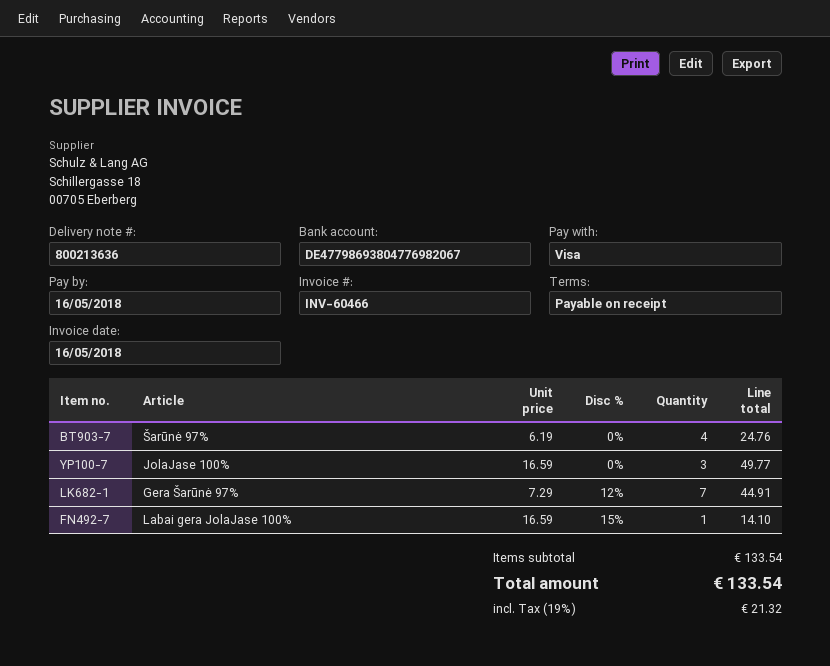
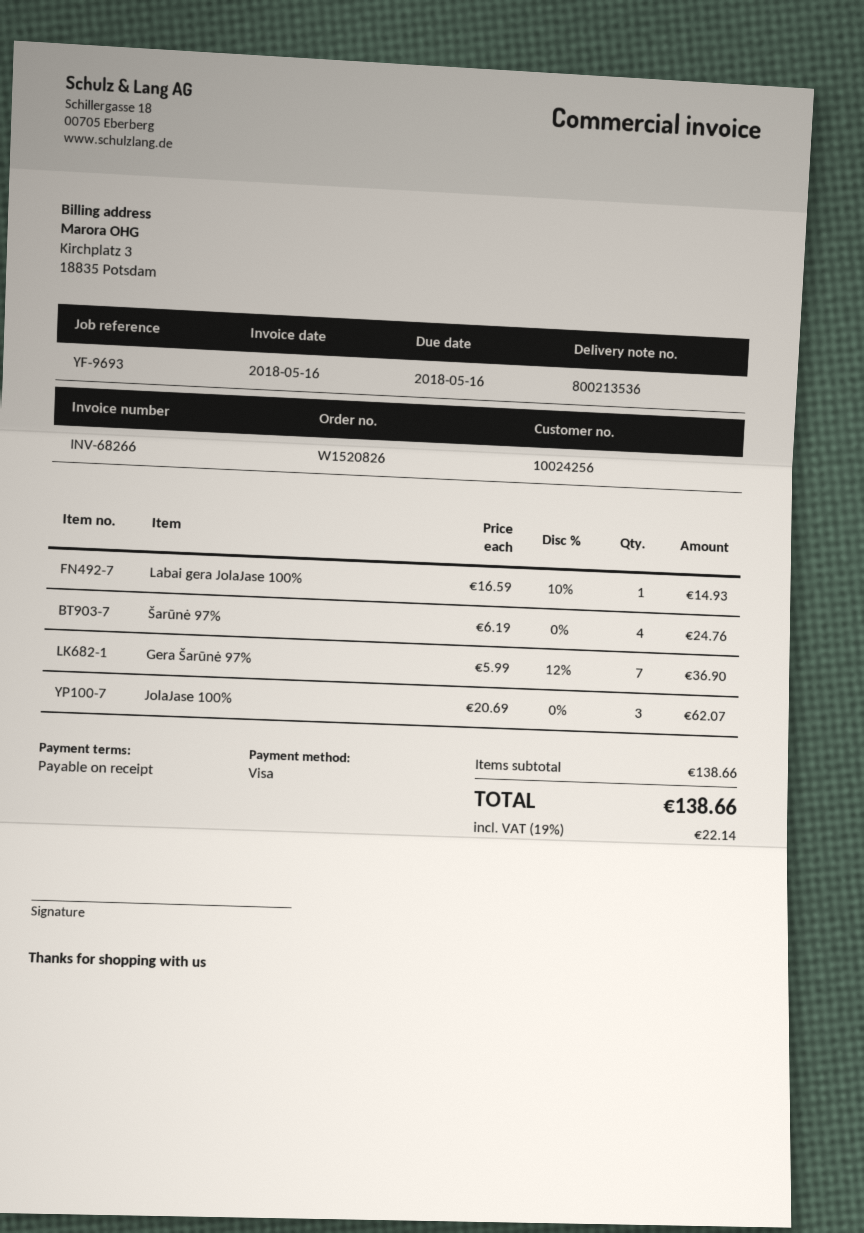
delivery note number: 800213636 -> 800213536
invoice number: INV-60466 -> INV-68266
JolaJase 100%: 3 x 16.59 = 49.77 -> 3 x 20.69 = 62.07
Gera Šarūnė 97%: 7 x 7.29 - 12% = 44.91 -> 7 x 5.99 - 12% = 36.90
Labai gera JolaJase 100%: 1 x 16.59 - 15% = 14.10 -> 1 x 16.59 - 10% = 14.93
subtotal: 133.54 -> 138.66
tax: 19% = 21.32 -> 19% = 22.14
total: 133.54 -> 138.66

